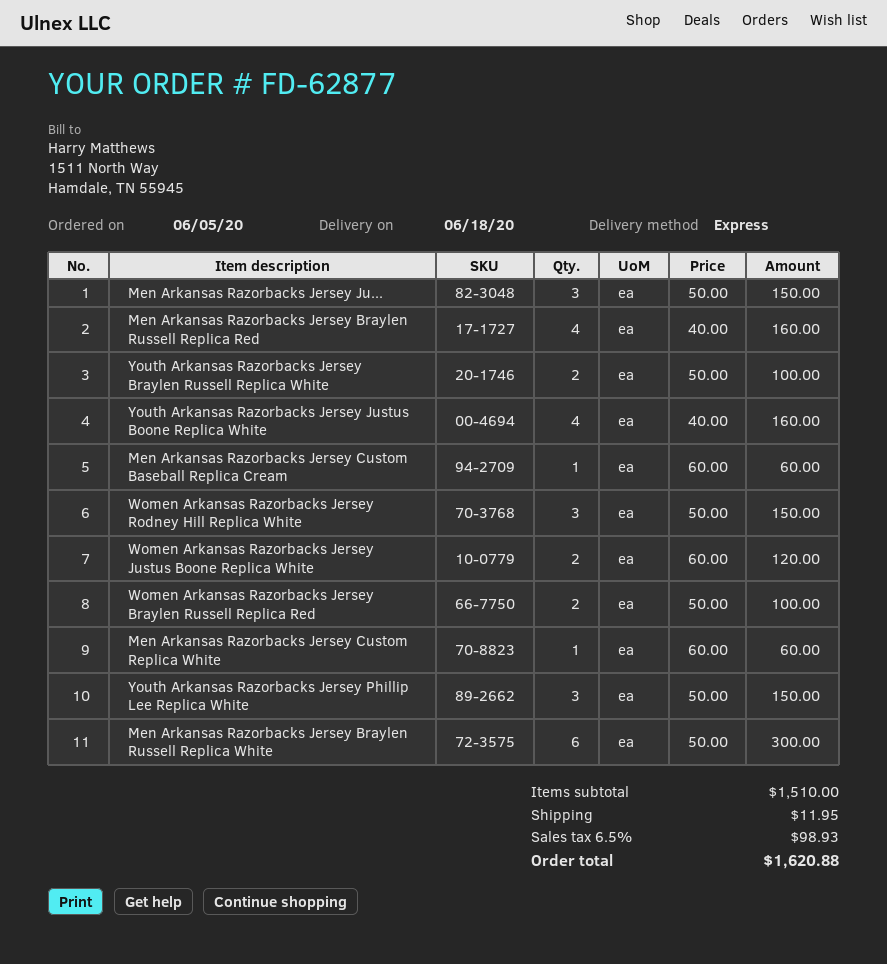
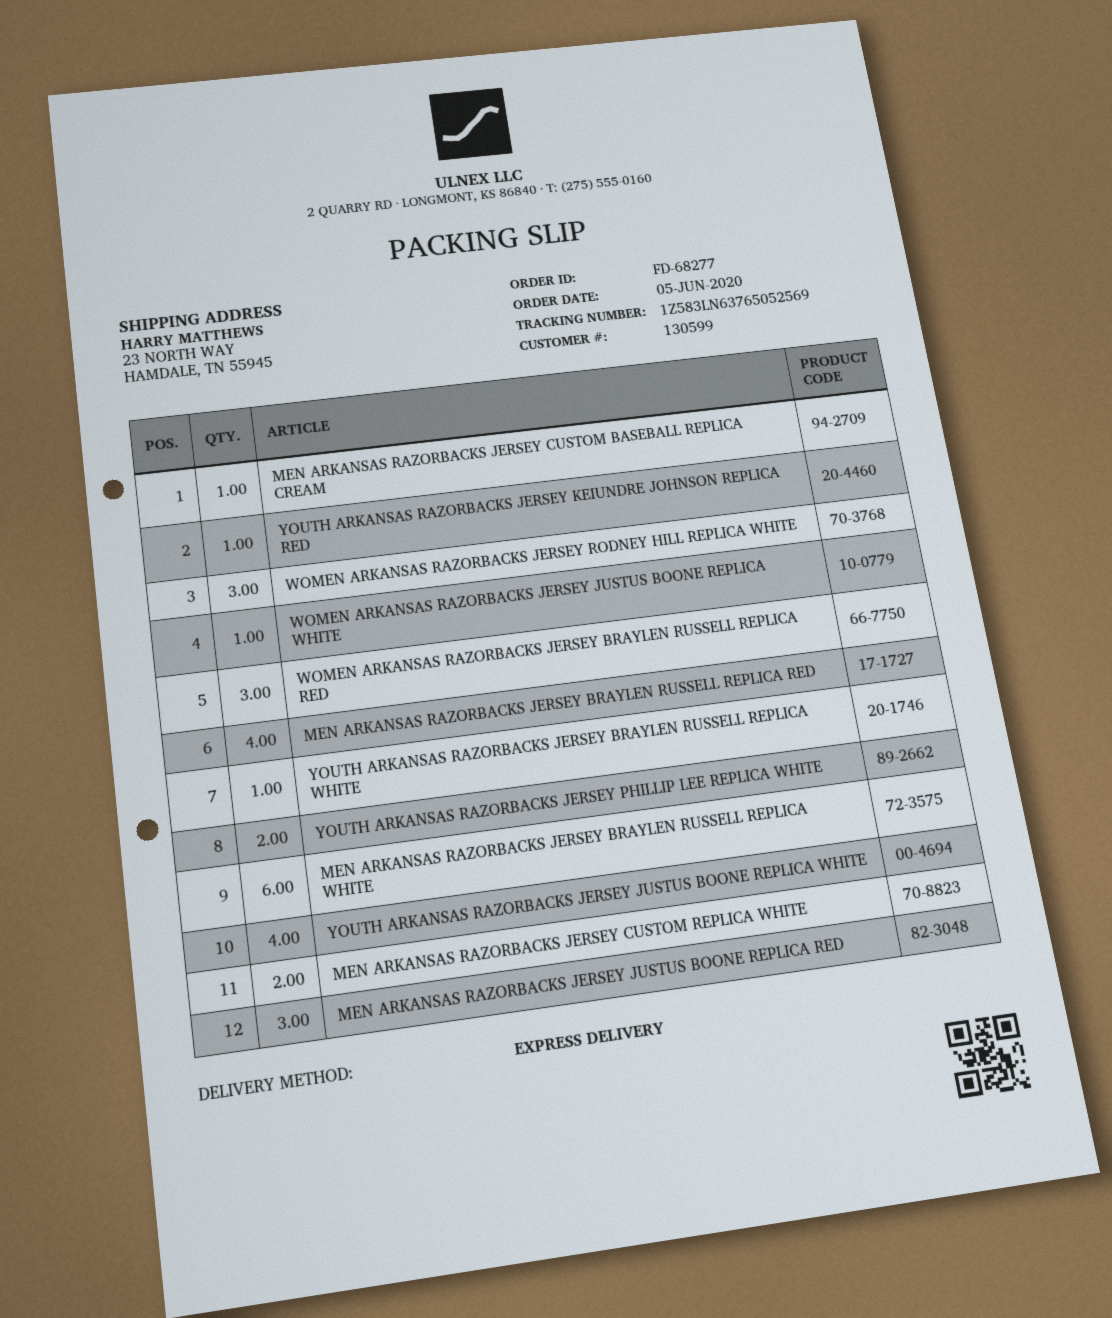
order number: FD-62877 -> FD-68277
Youth Arkansas Razorbacks Jersey Braylen Russell Replica White: 2 -> 1
Women Arkansas Razorbacks Jersey Justus Boone Replica White: 2 -> 1
Women Arkansas Razorbacks Jersey Braylen Russell Replica Red: 2 -> 3
Men Arkansas Razorbacks Jersey Custom Replica White: 1 -> 2
Youth Arkansas Razorbacks Jersey Phillip Lee Replica White: 3 -> 2
YOUTH ARKANSAS RAZORBACKS JERSEY KEIUNDRE JOHNSON REPLICA RED: none -> 1

